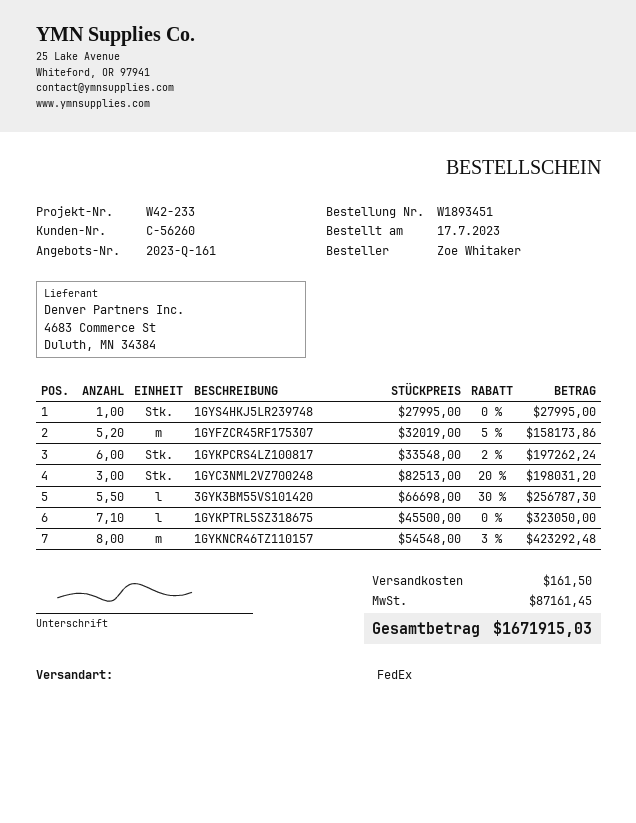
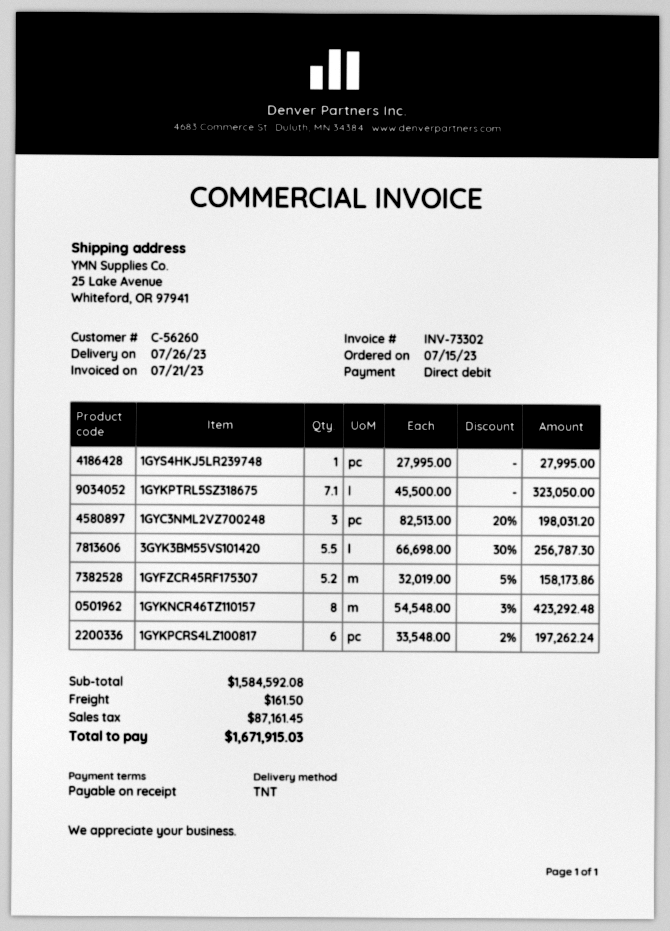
order date: 2023-07-17 -> 2023-07-15
shipping method: FedEx -> TNT

